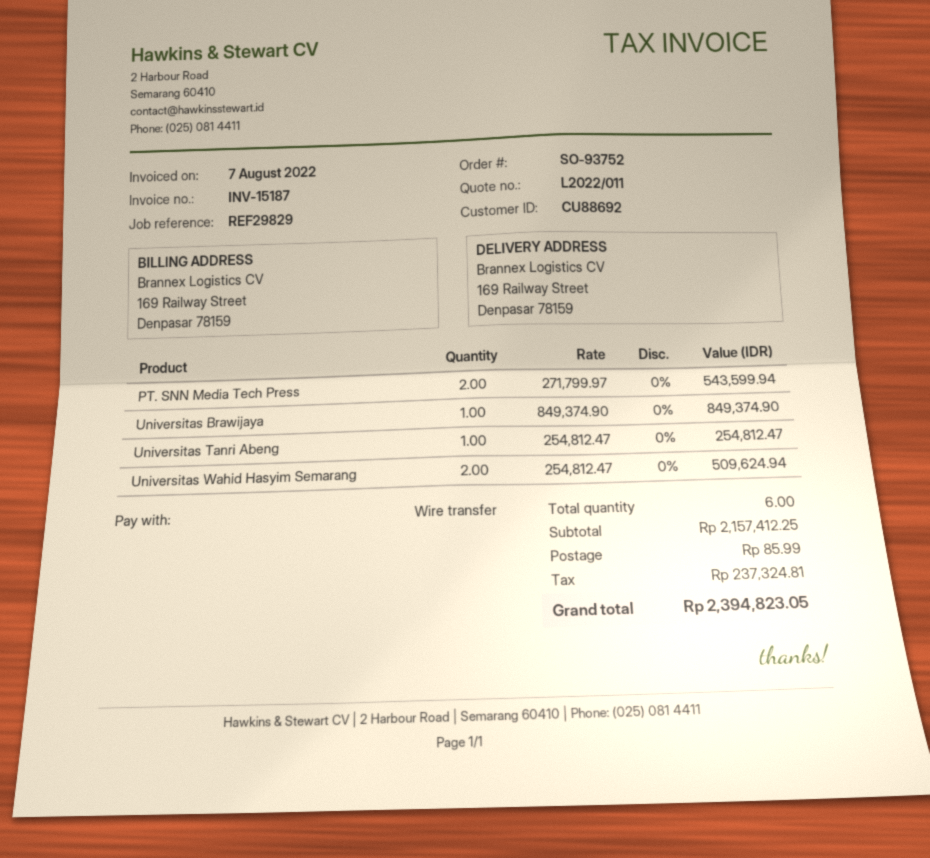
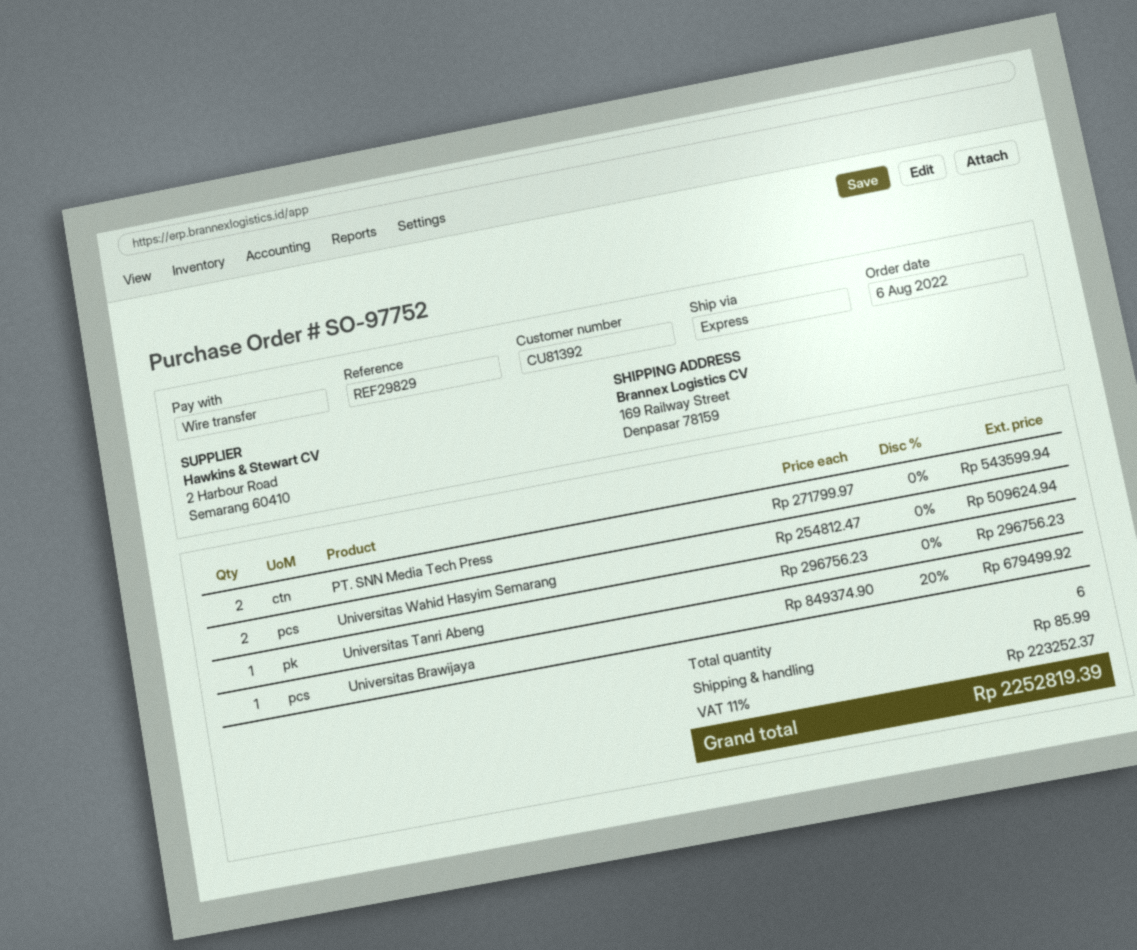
order number: SO-93752 -> SO-97752
customer number: CU88692 -> CU81392
Universitas Brawijaya: 1 x 849374.90 = 849374.90 -> 1 x 849374.90 - 20% = 679499.92
Universitas Tanri Abeng: 1 x 254812.47 = 254812.47 -> 1 x 296756.23 = 296756.23
tax: 237324.81 -> 223252.37
total: 2394823.05 -> 2252819.39

